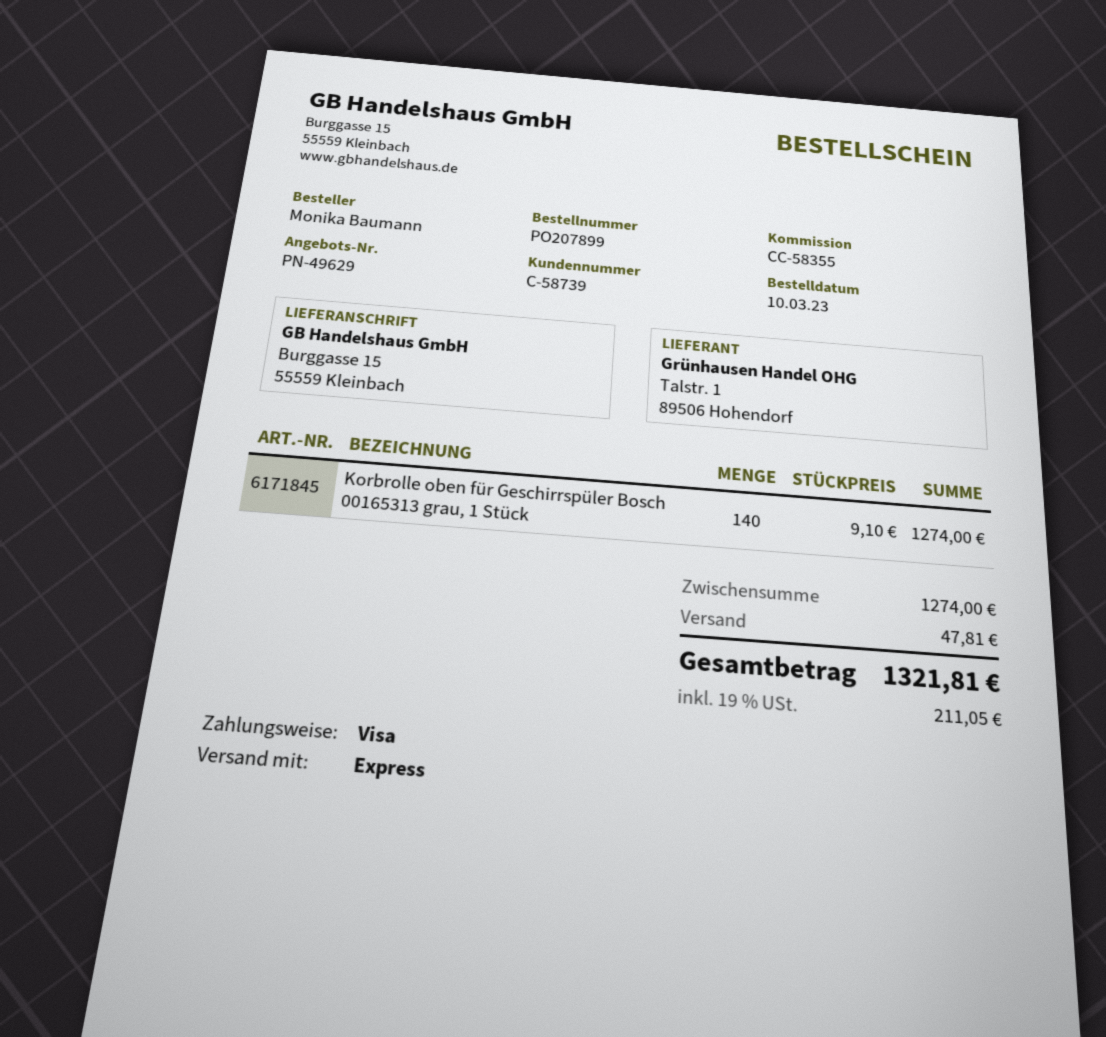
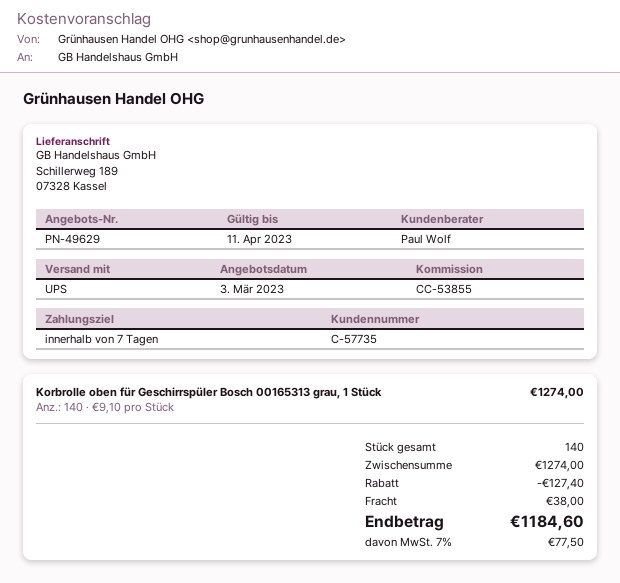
customer number: C-58739 -> C-57735
reference: CC-58355 -> CC-53855
shipping method: express -> UPS
ship to: Burggasse 15, 55559 Kleinbach -> Schillerweg 189, 07328 Kassel
discount: none -> 127.40
shipping: 47.81 -> 38.00
tax: 19% = 211.05 -> 7% = 77.50
total: 1321.81 -> 1184.60

